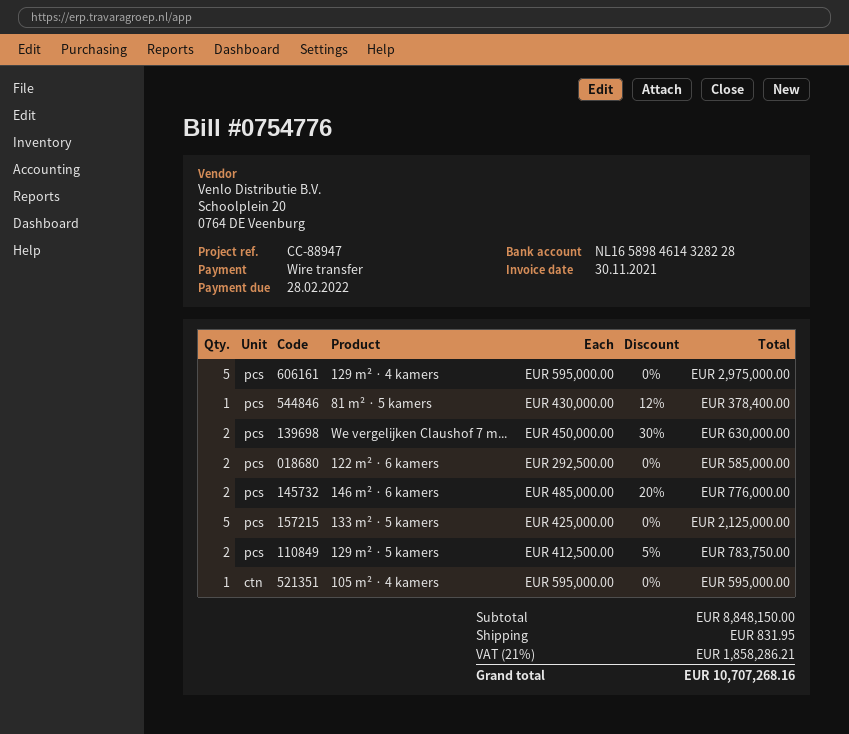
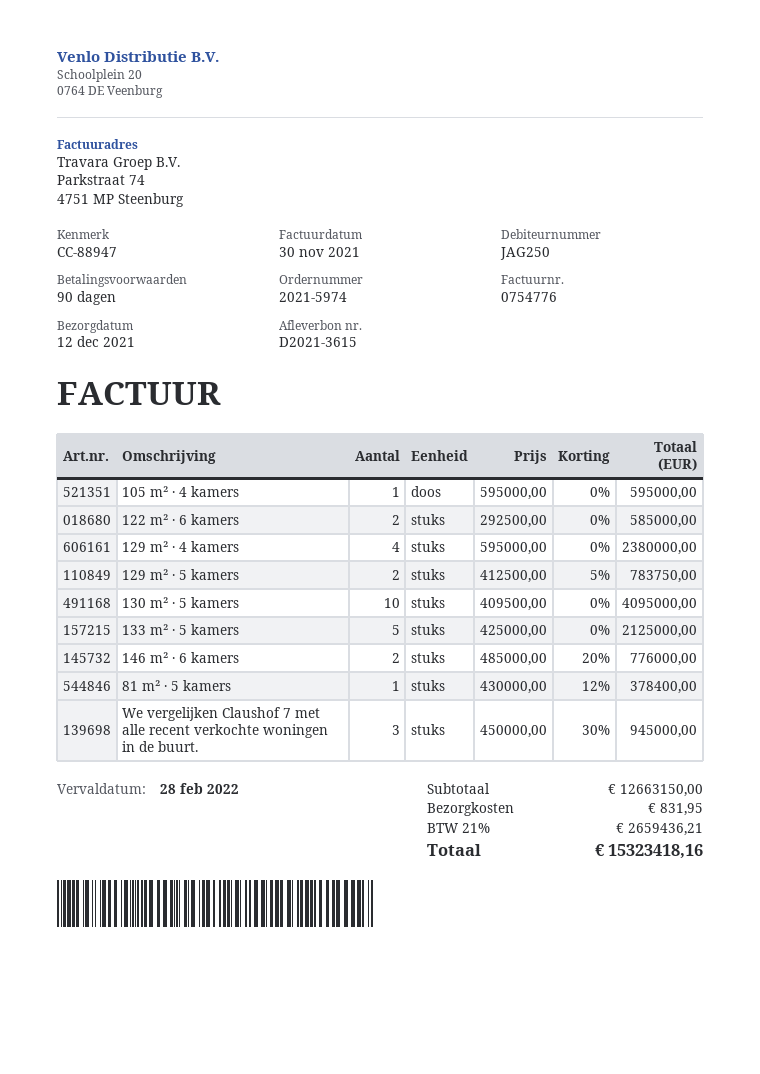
129 m² · 4 kamers: 5 x 595000.00 = 2975000.00 -> 4 x 595000.00 = 2380000.00
We vergelijken Claushof 7 m...: 2 x 450000.00 - 30% = 630000.00 -> 3 x 450000.00 - 30% = 945000.00
130 m² · 5 kamers: none -> 10 x 409500.00 = 4095000.00
subtotal: 8848150.00 -> 12663150.00
tax: 21% = 1858286.21 -> 21% = 2659436.21
total: 10707268.16 -> 15323418.16

